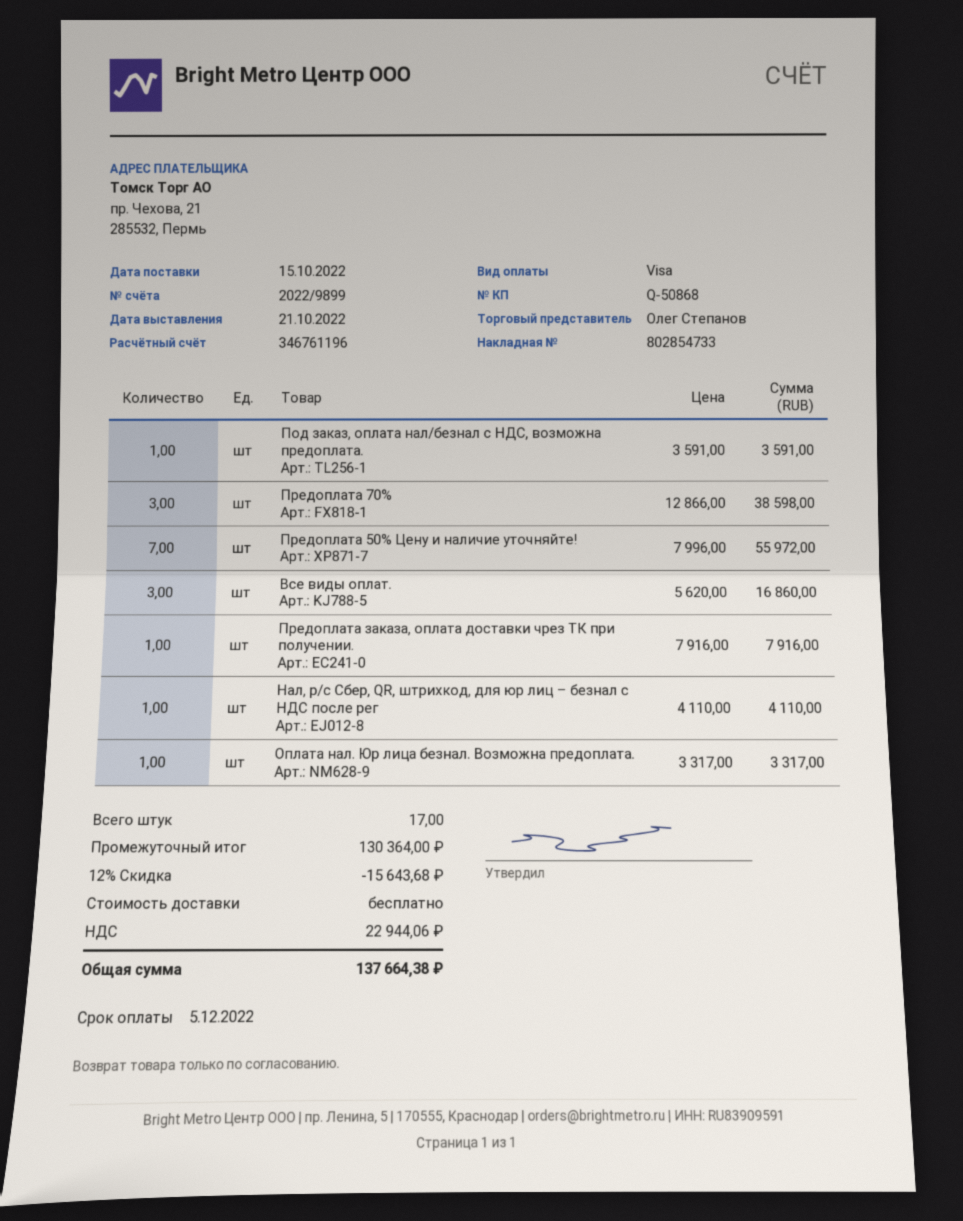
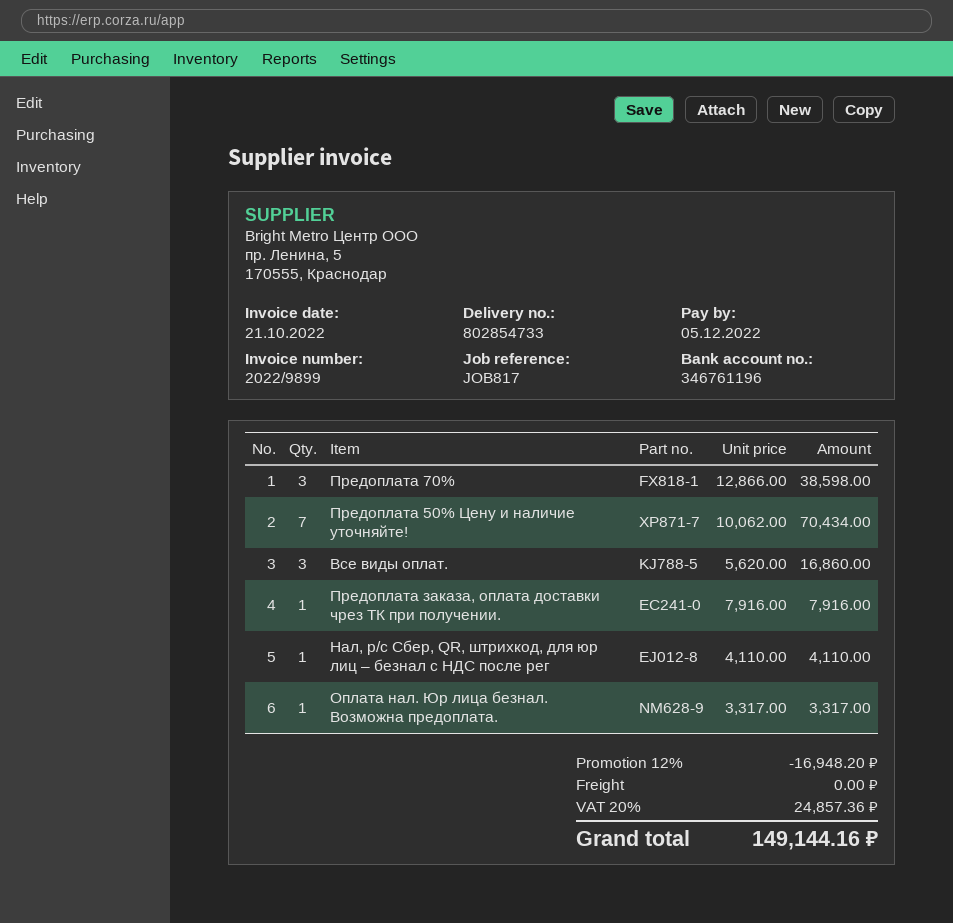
Под заказ, оплата нал/безнал с НДС, возможна предоплата.: 1 x 3591.00 = 3591.00 -> none
Предоплата 50% Цену и наличие уточняйте!: 7 x 7996.00 = 55972.00 -> 7 x 10062.00 = 70434.00
discount: 12% = 15643.68 -> 12% = 16948.20
tax: 22944.06 -> 24857.36
total: 137664.38 -> 149144.16

